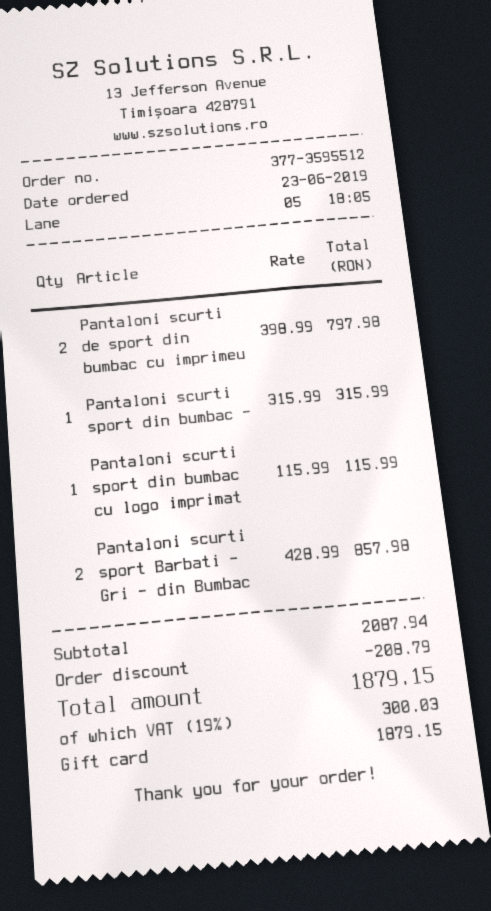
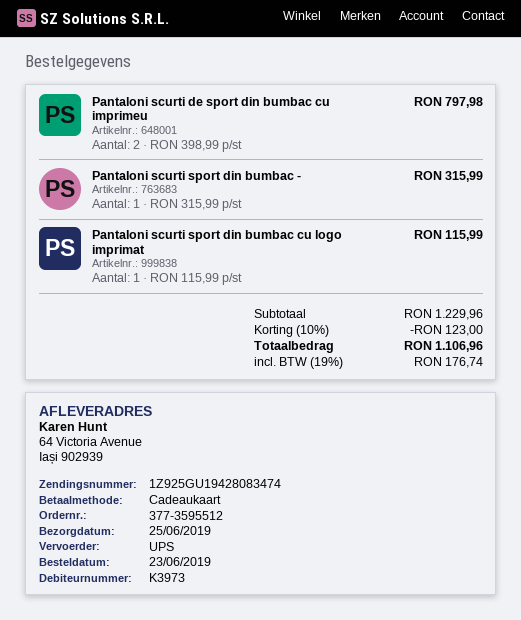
Pantaloni scurti sport Barbati - Gri - din Bumbac: 2 x 428.99 = 857.98 -> none
subtotal: 2087.94 -> 1229.96
discount: 208.79 -> 123.00
tax: 19% = 300.03 -> 19% = 176.74
total: 1879.15 -> 1106.96

